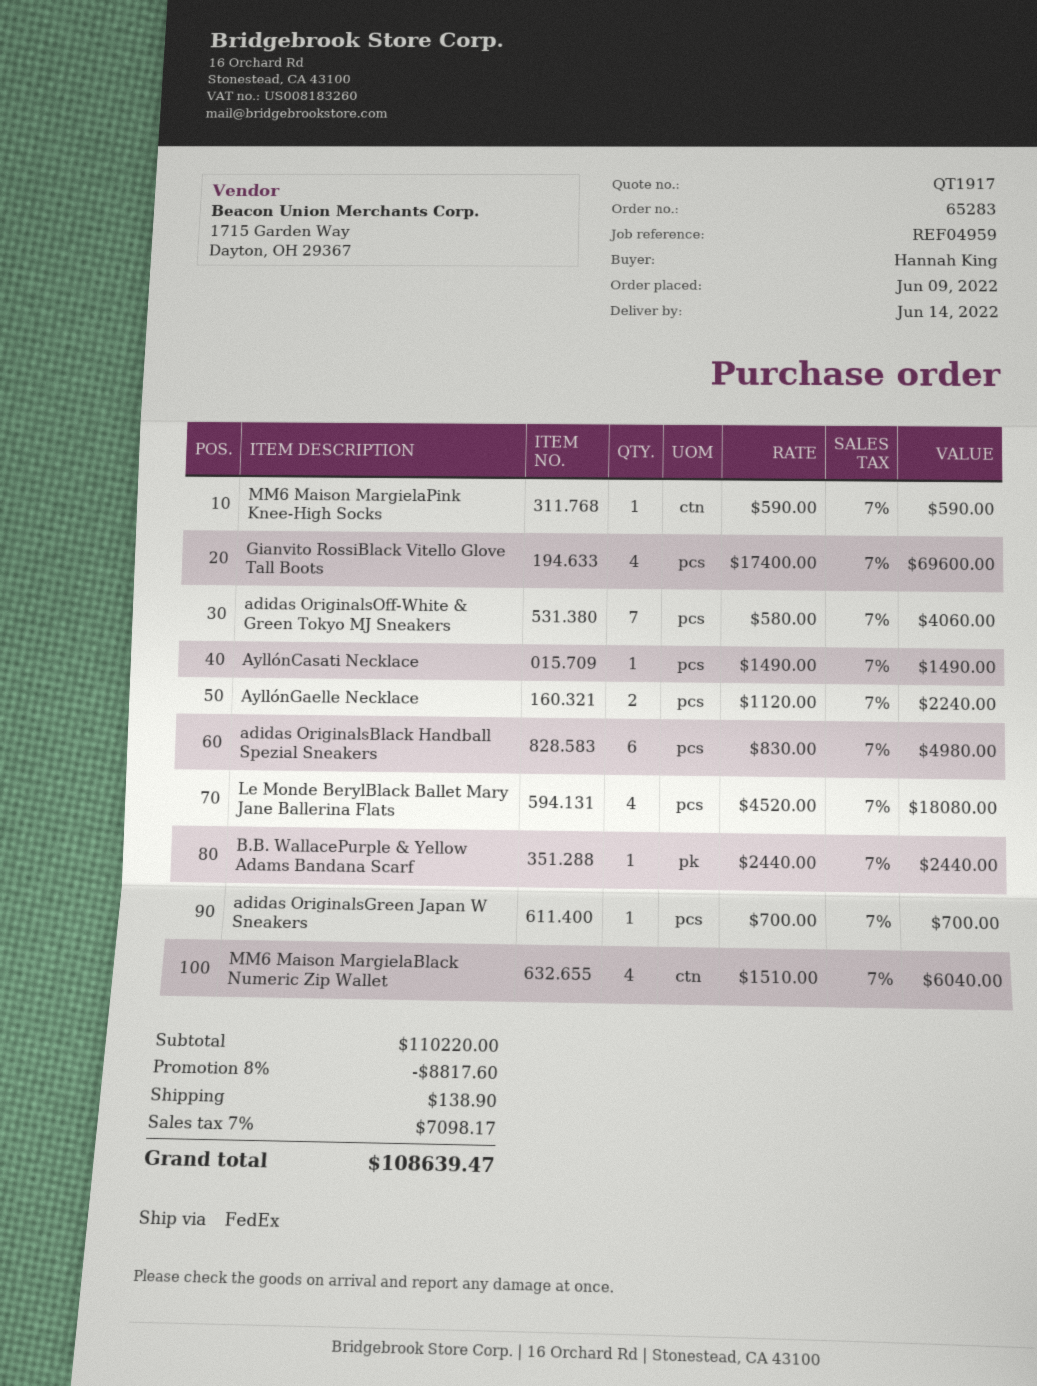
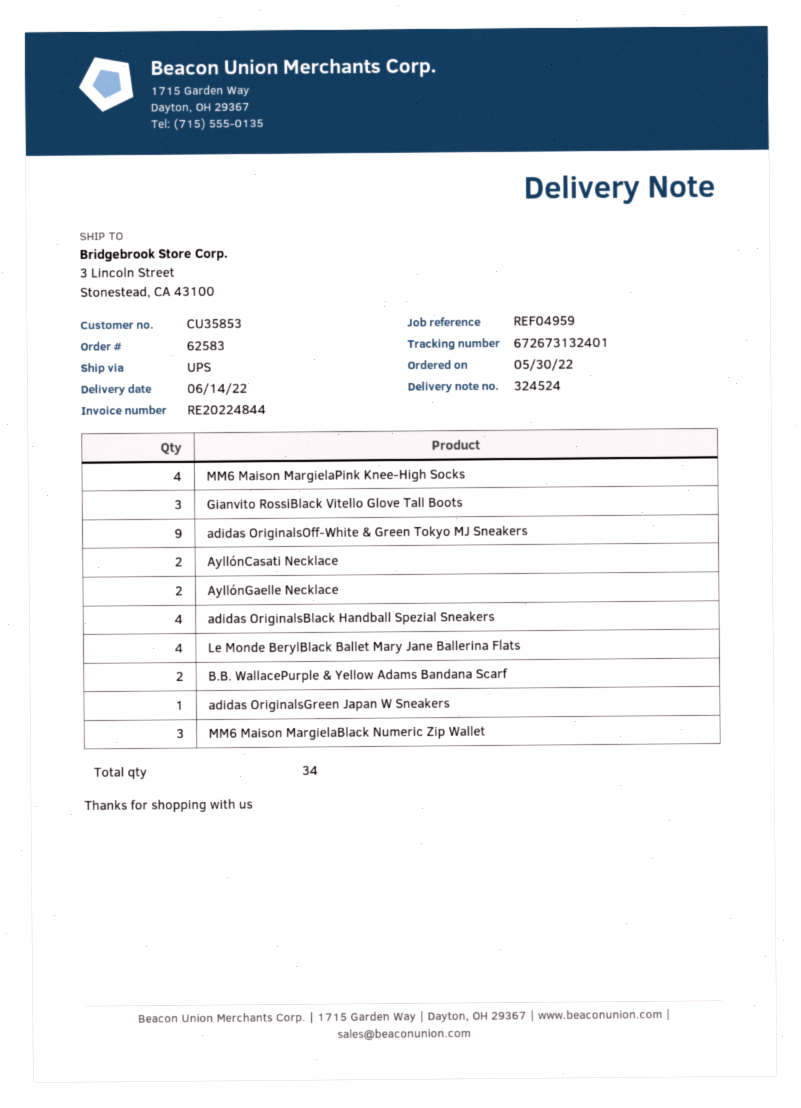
order number: 65283 -> 62583
order date: 2022-06-09 -> 2022-05-30
shipping method: FedEx -> UPS
MM6 Maison MargielaPink Knee-High Socks: 1 -> 4
Gianvito RossiBlack Vitello Glove Tall Boots: 4 -> 3
adidas OriginalsOff-White & Green Tokyo MJ Sneakers: 7 -> 9
AyllónCasati Necklace: 1 -> 2
adidas OriginalsBlack Handball Spezial Sneakers: 6 -> 4
B.B. WallacePurple & Yellow Adams Bandana Scarf: 1 -> 2
MM6 Maison MargielaBlack Numeric Zip Wallet: 4 -> 3

